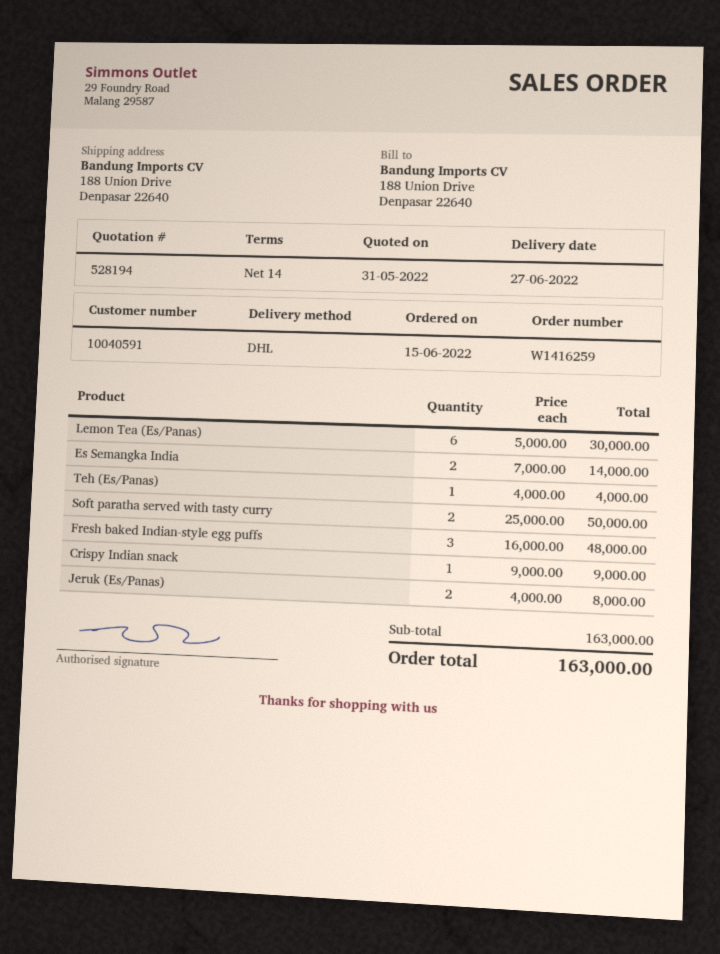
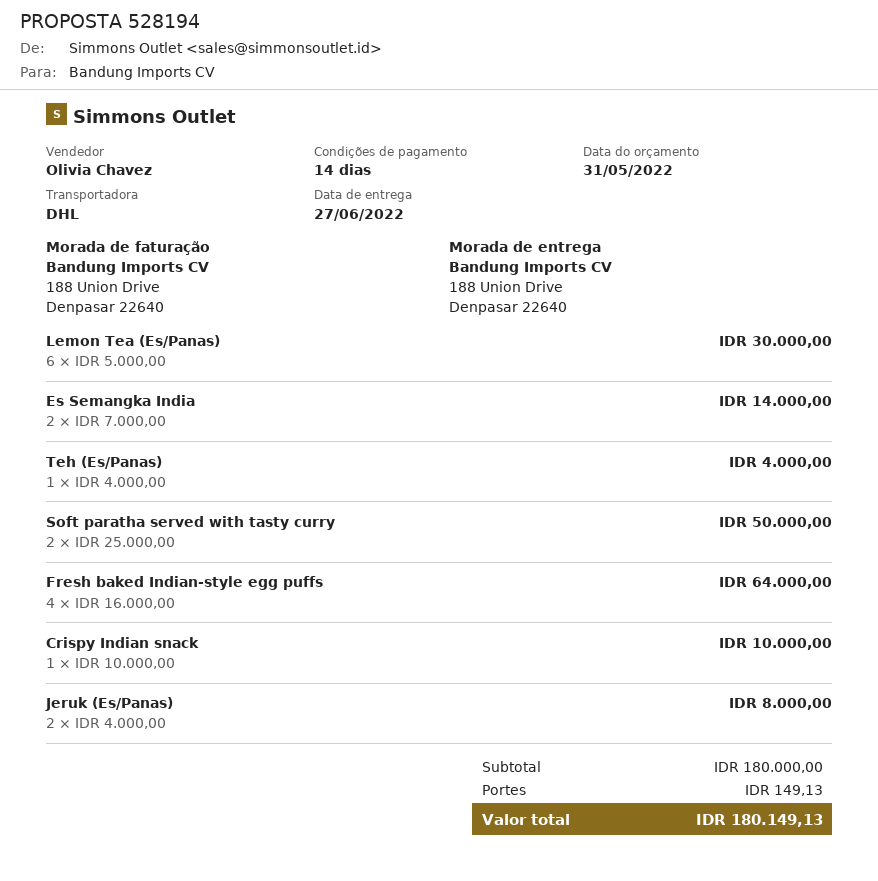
Fresh baked Indian-style egg puffs: 3 x 16000.00 = 48000.00 -> 4 x 16000.00 = 64000.00
Crispy Indian snack: 1 x 9000.00 = 9000.00 -> 1 x 10000.00 = 10000.00
subtotal: 163000.00 -> 180000.00
shipping: none -> 149.13
total: 163000.00 -> 180149.13

